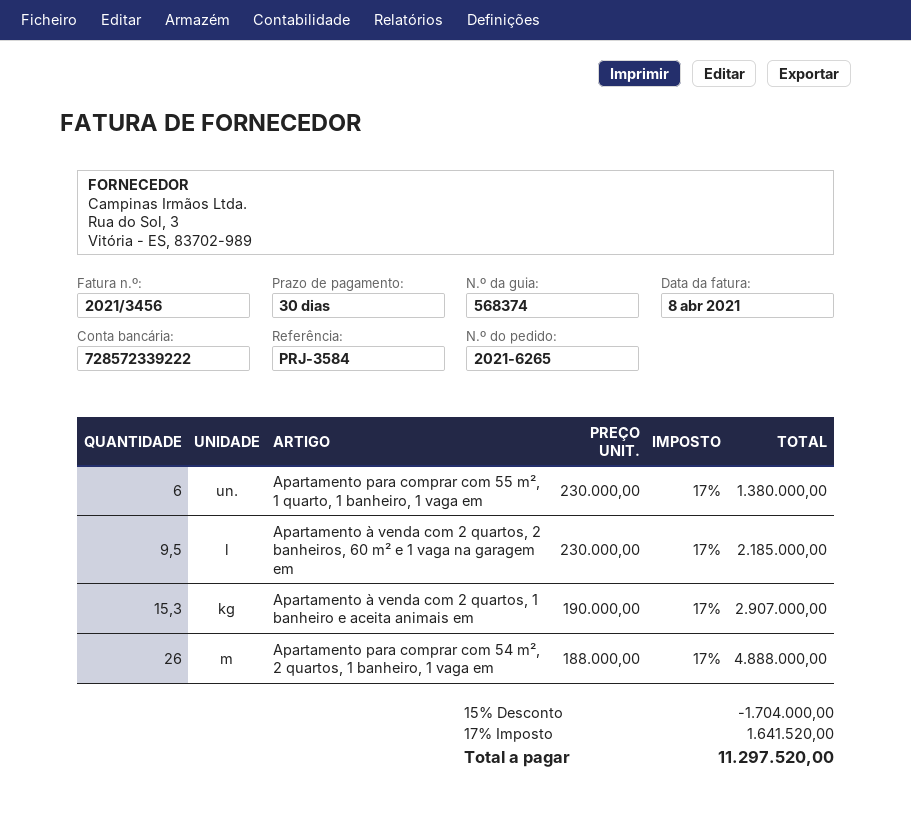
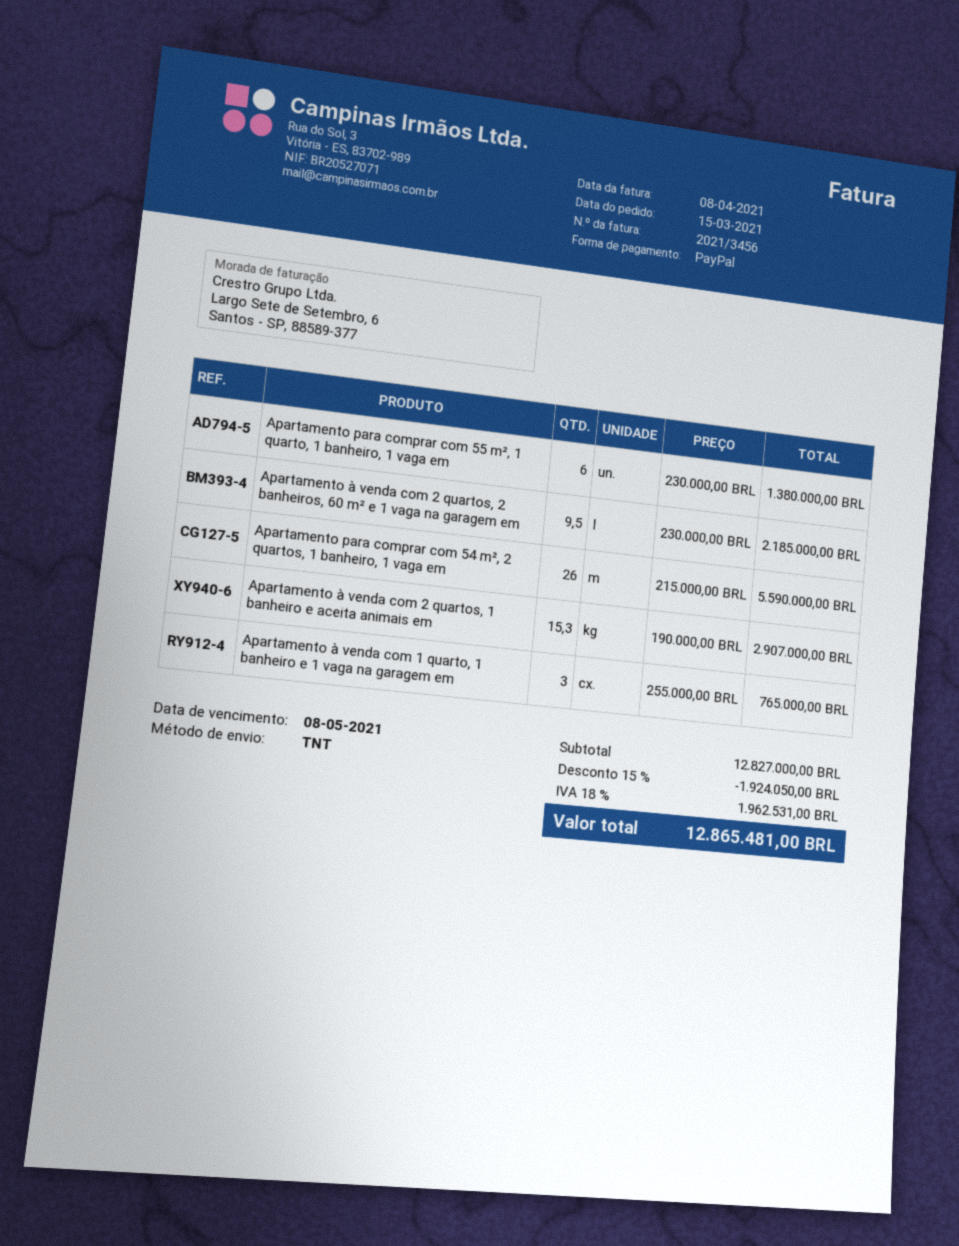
Apartamento para comprar com 54 m², 2 quartos, 1 banheiro, 1 vaga em: 26 x 188000.00 = 4888000.00 -> 26 x 215000.00 = 5590000.00
Apartamento à venda com 1 quarto, 1 banheiro e 1 vaga na garagem em: none -> 3 x 255000.00 = 765000.00
discount: 15% = 1704000.00 -> 15% = 1924050.00
tax: 17% = 1641520.00 -> 18% = 1962531.00
total: 11297520.00 -> 12865481.00

